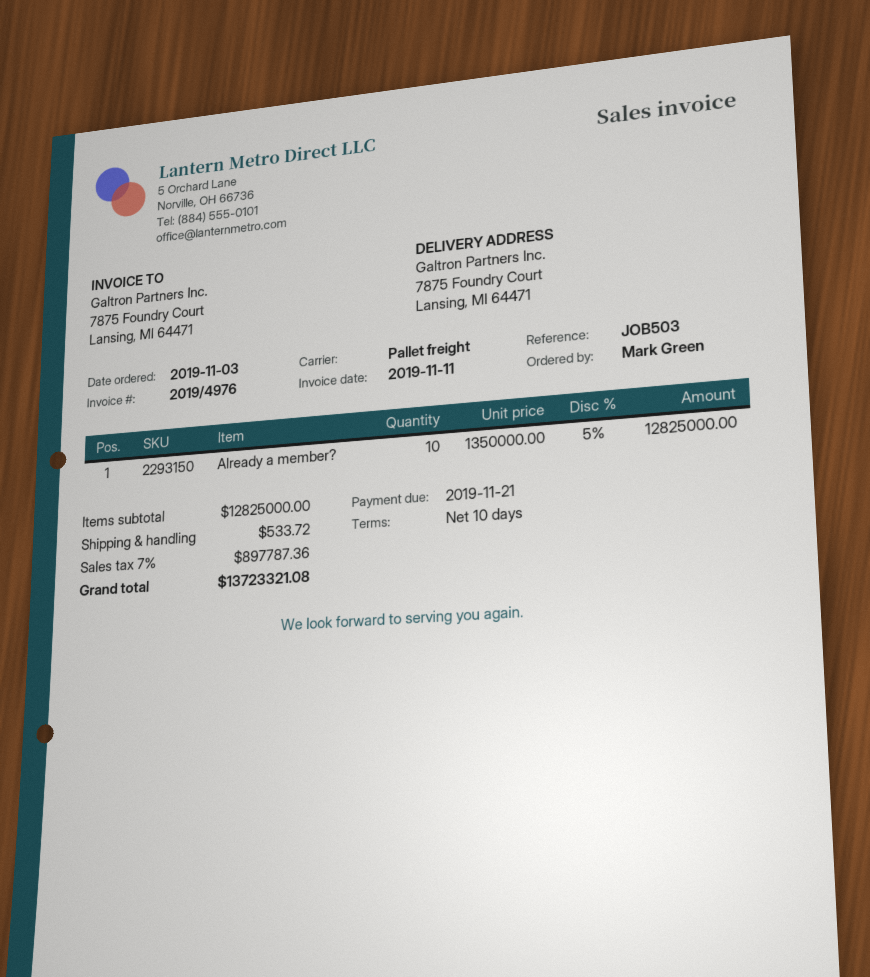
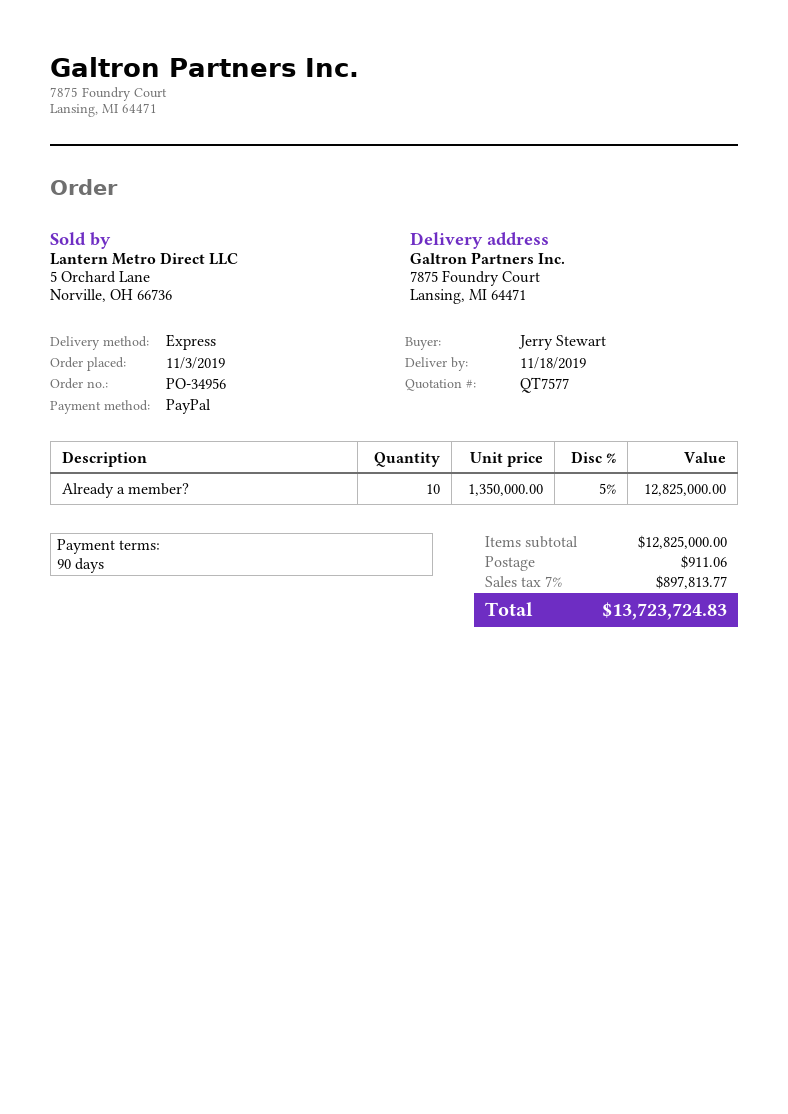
payment terms: 10 days -> 90 days
ordered by: Mark Green -> Jerry Stewart
shipping method: pallet freight -> express
shipping: 533.72 -> 911.06
tax: 7% = 897787.36 -> 7% = 897813.77
total: 13723321.08 -> 13723724.83

